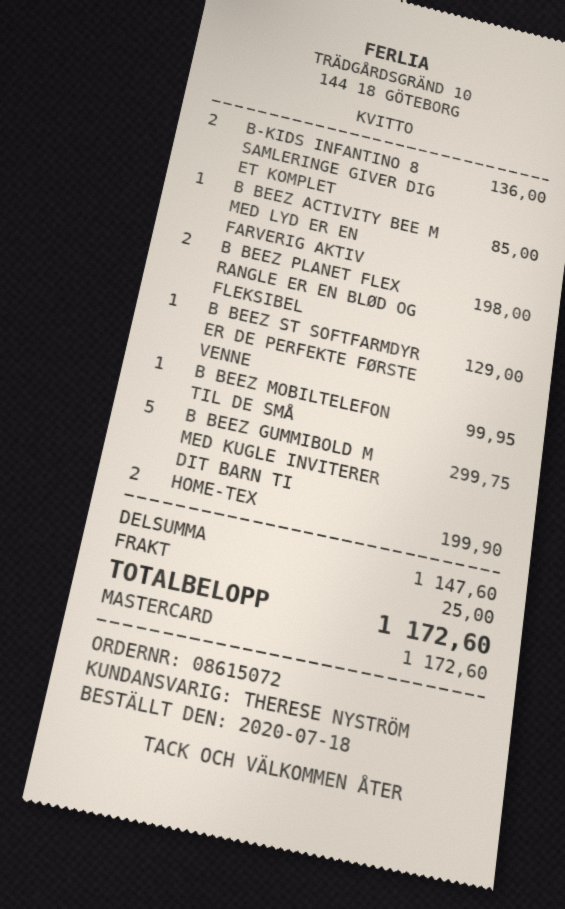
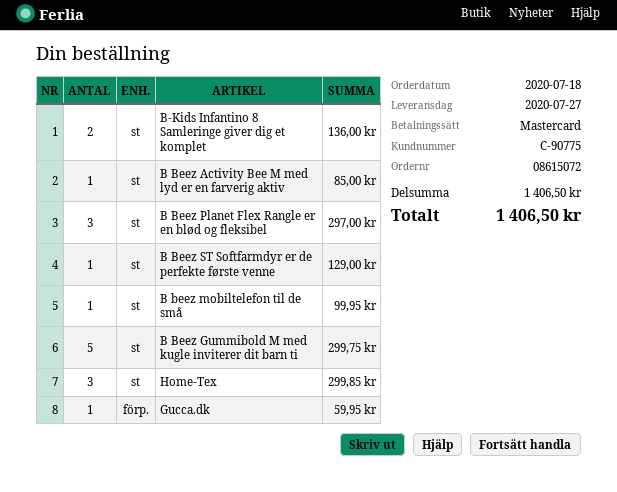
B BEEZ PLANET FLEX RANGLE ER EN BLØD OG FLEKSIBEL: 2 for 198.00 -> 3 for 297.00
HOME-TEX: 2 for 199.90 -> 3 for 299.85
Gucca.dk: none -> 1 for 59.95
subtotal: 1147.60 -> 1406.50
shipping: 25.00 -> none
total: 1172.60 -> 1406.50

